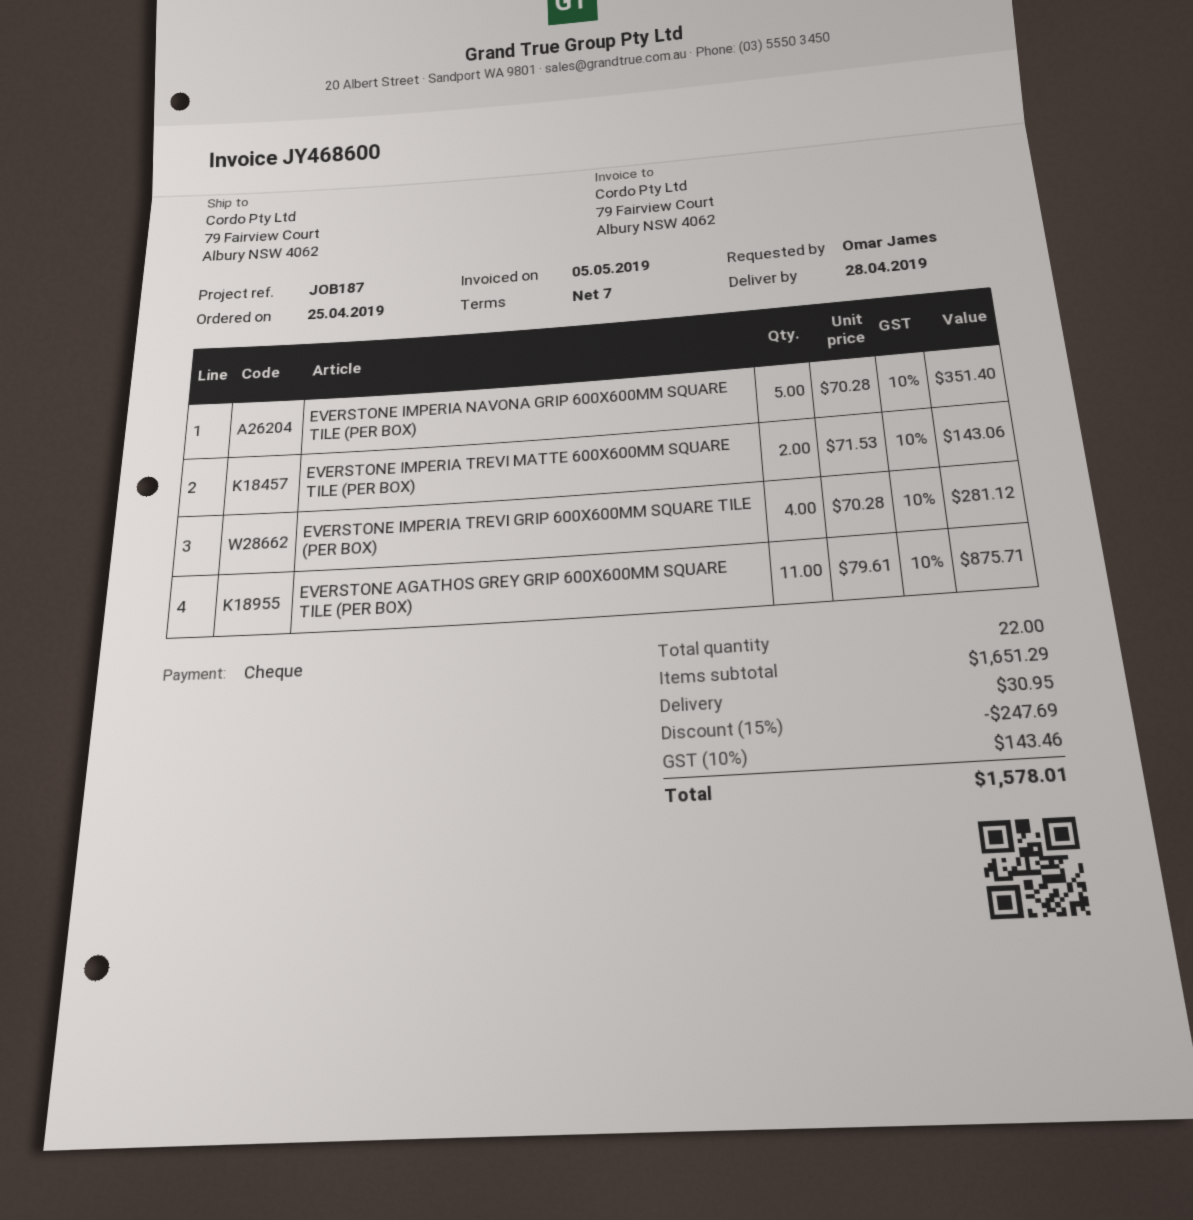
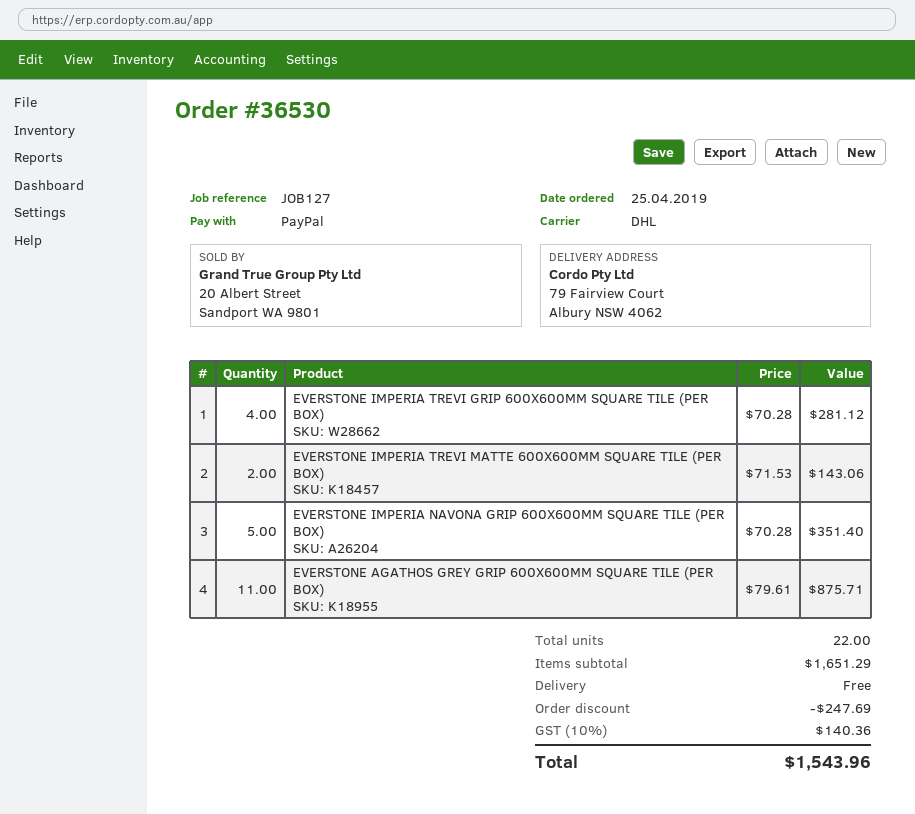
reference: JOB187 -> JOB127
payment method: cheque -> PayPal
shipping: 30.95 -> 0.00
tax: 10% = 143.46 -> 10% = 140.36
total: 1578.01 -> 1543.96

